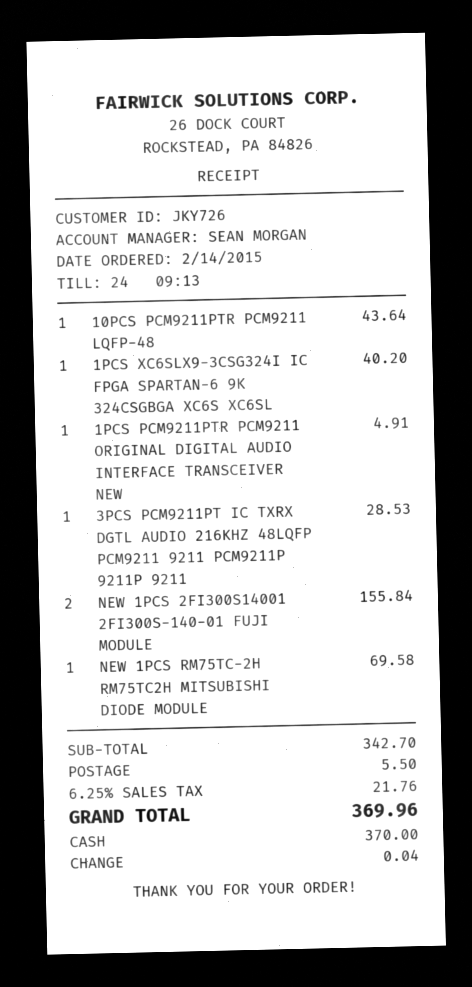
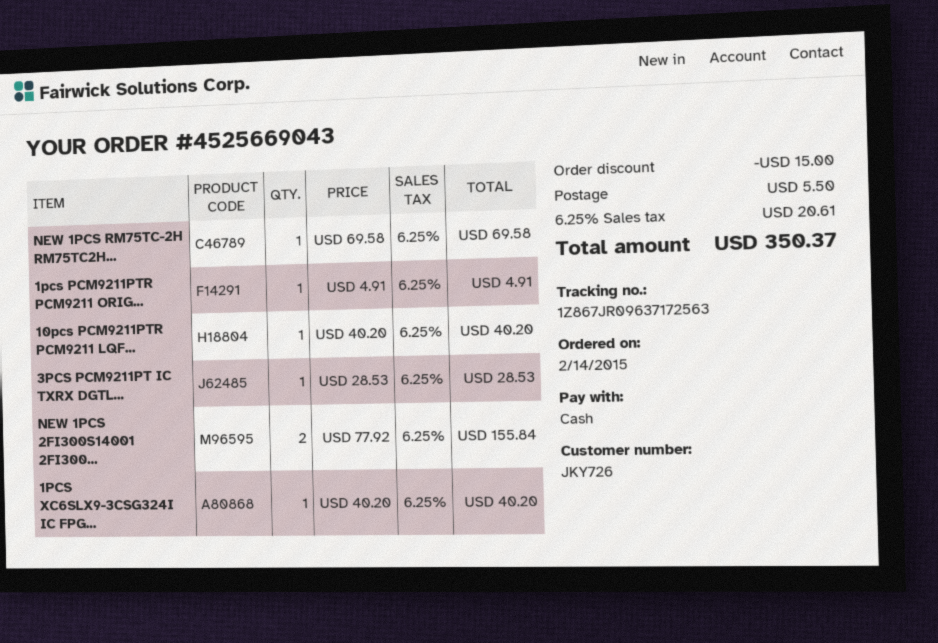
10PCS PCM9211PTR PCM9211 LQFP-48: 1 for 43.64 -> 1 for 40.20
discount: none -> 15.00
tax: 6.25% = 21.76 -> 6.25% = 20.61
total: 369.96 -> 350.37

